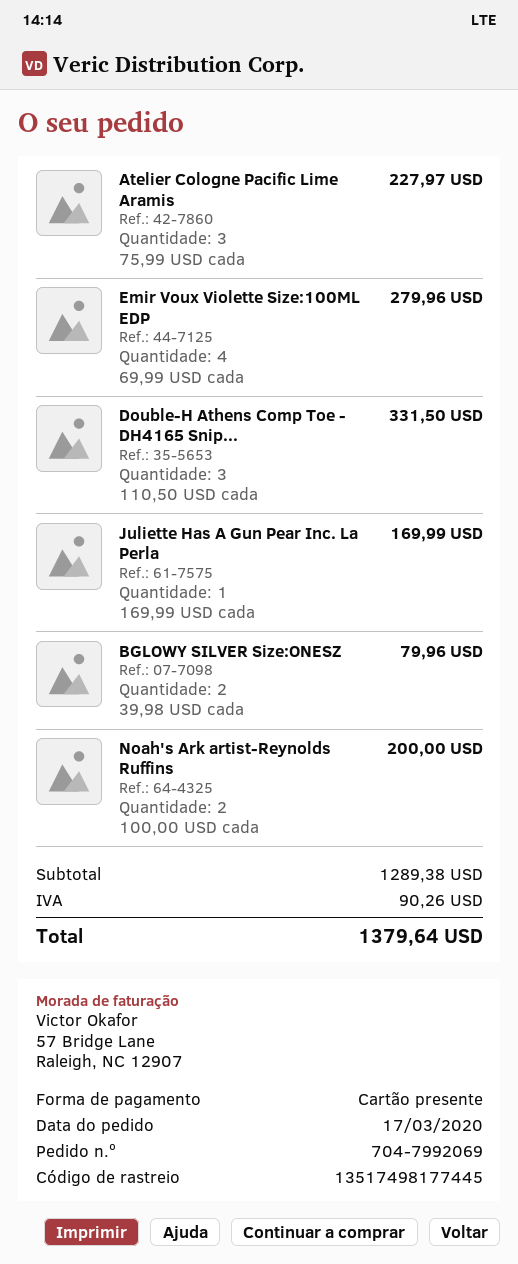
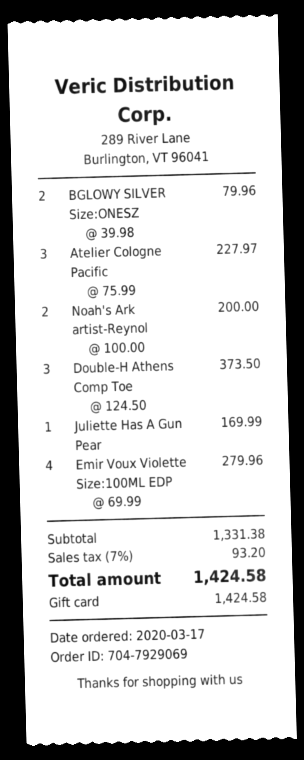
order number: 704-7992069 -> 704-7929069
Double-H Athens Comp Toe - DH4165 Snip...: 3 x 110.50 = 331.50 -> 3 x 124.50 = 373.50
subtotal: 1289.38 -> 1331.38
tax: 90.26 -> 93.20
total: 1379.64 -> 1424.58

